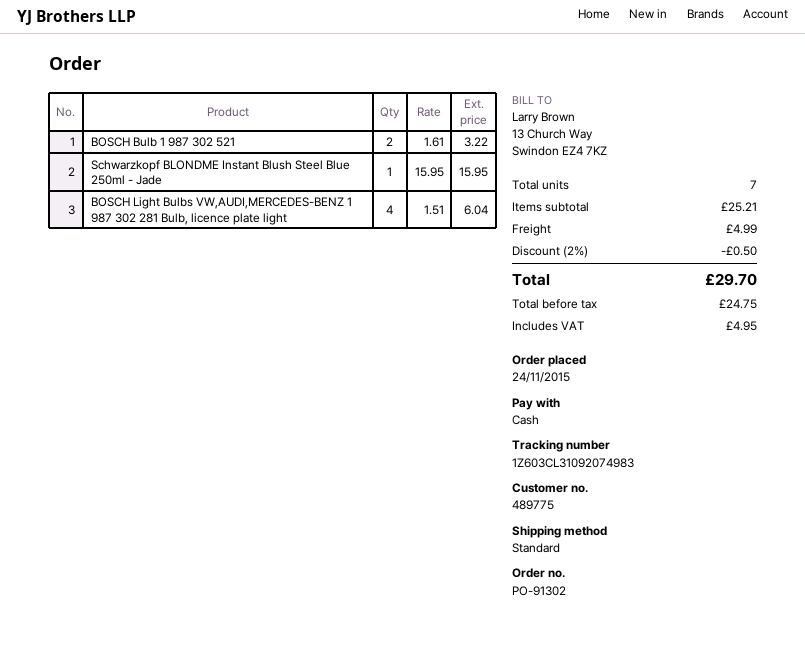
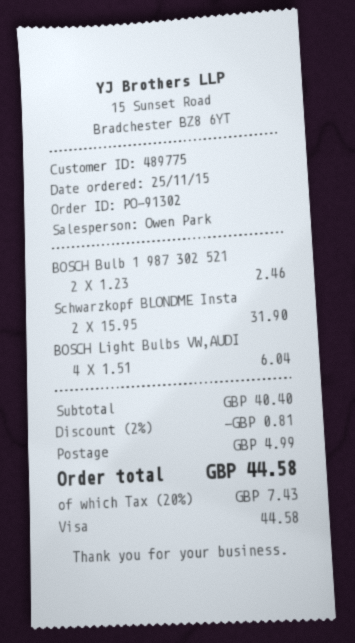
order date: 2015-11-24 -> 2015-11-25
payment method: cash -> Visa
BOSCH Bulb 1 987 302 521: 2 x 1.61 = 3.22 -> 2 x 1.23 = 2.46
Schwarzkopf BLONDME Instant Blush Steel Blue 250ml - Jade: 1 x 15.95 = 15.95 -> 2 x 15.95 = 31.90
subtotal: 25.21 -> 40.40
discount: 2% = 0.50 -> 2% = 0.81
tax: 4.95 -> 7.43
total: 29.70 -> 44.58

